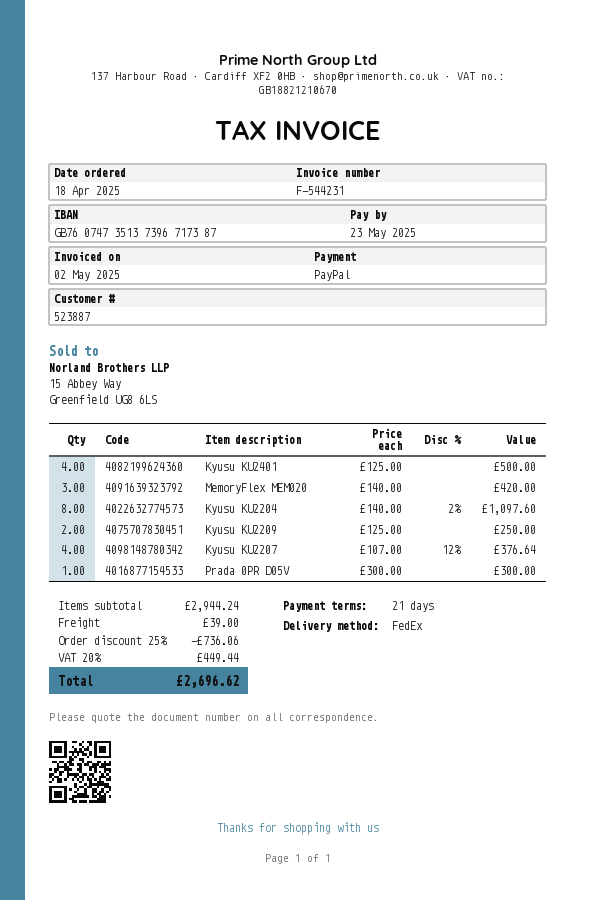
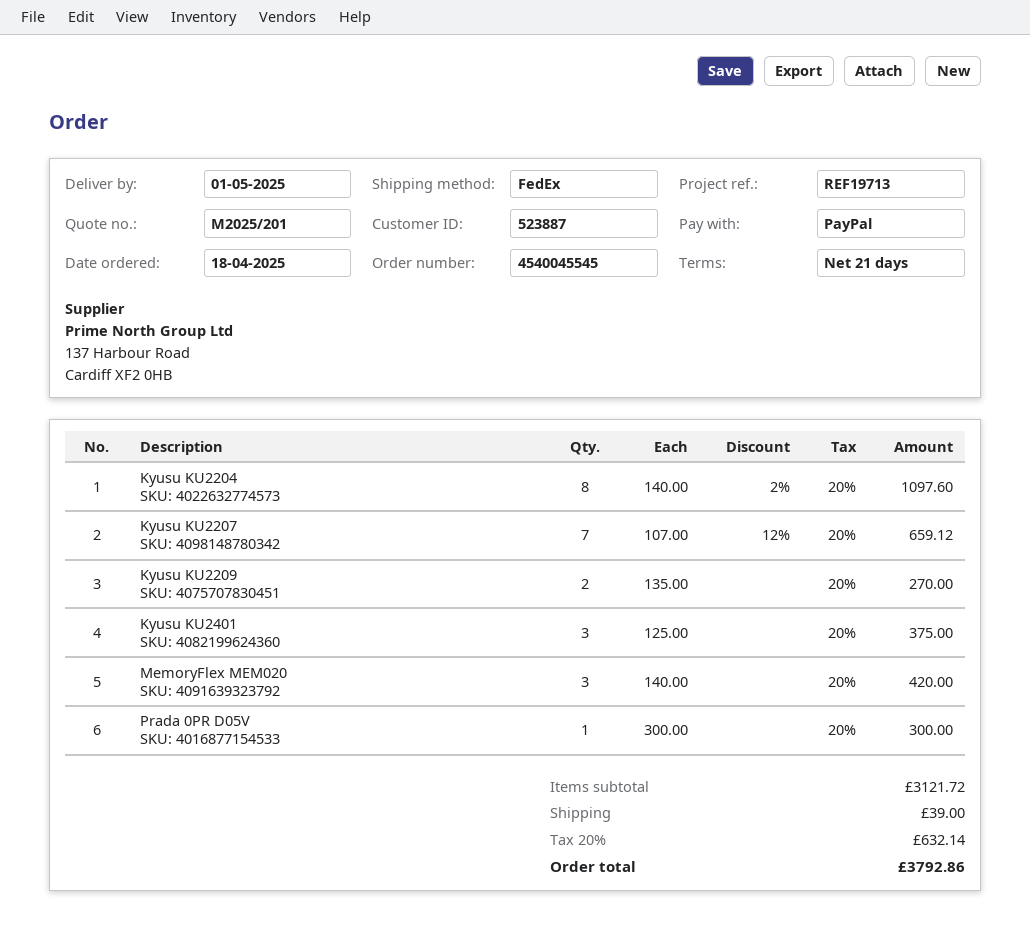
Kyusu KU2401: 4 x 125.00 = 500.00 -> 3 x 125.00 = 375.00
Kyusu KU2209: 2 x 125.00 = 250.00 -> 2 x 135.00 = 270.00
Kyusu KU2207: 4 x 107.00 - 12% = 376.64 -> 7 x 107.00 - 12% = 659.12
subtotal: 2944.24 -> 3121.72
discount: 25% = 736.06 -> none
tax: 20% = 449.44 -> 20% = 632.14
total: 2696.62 -> 3792.86

